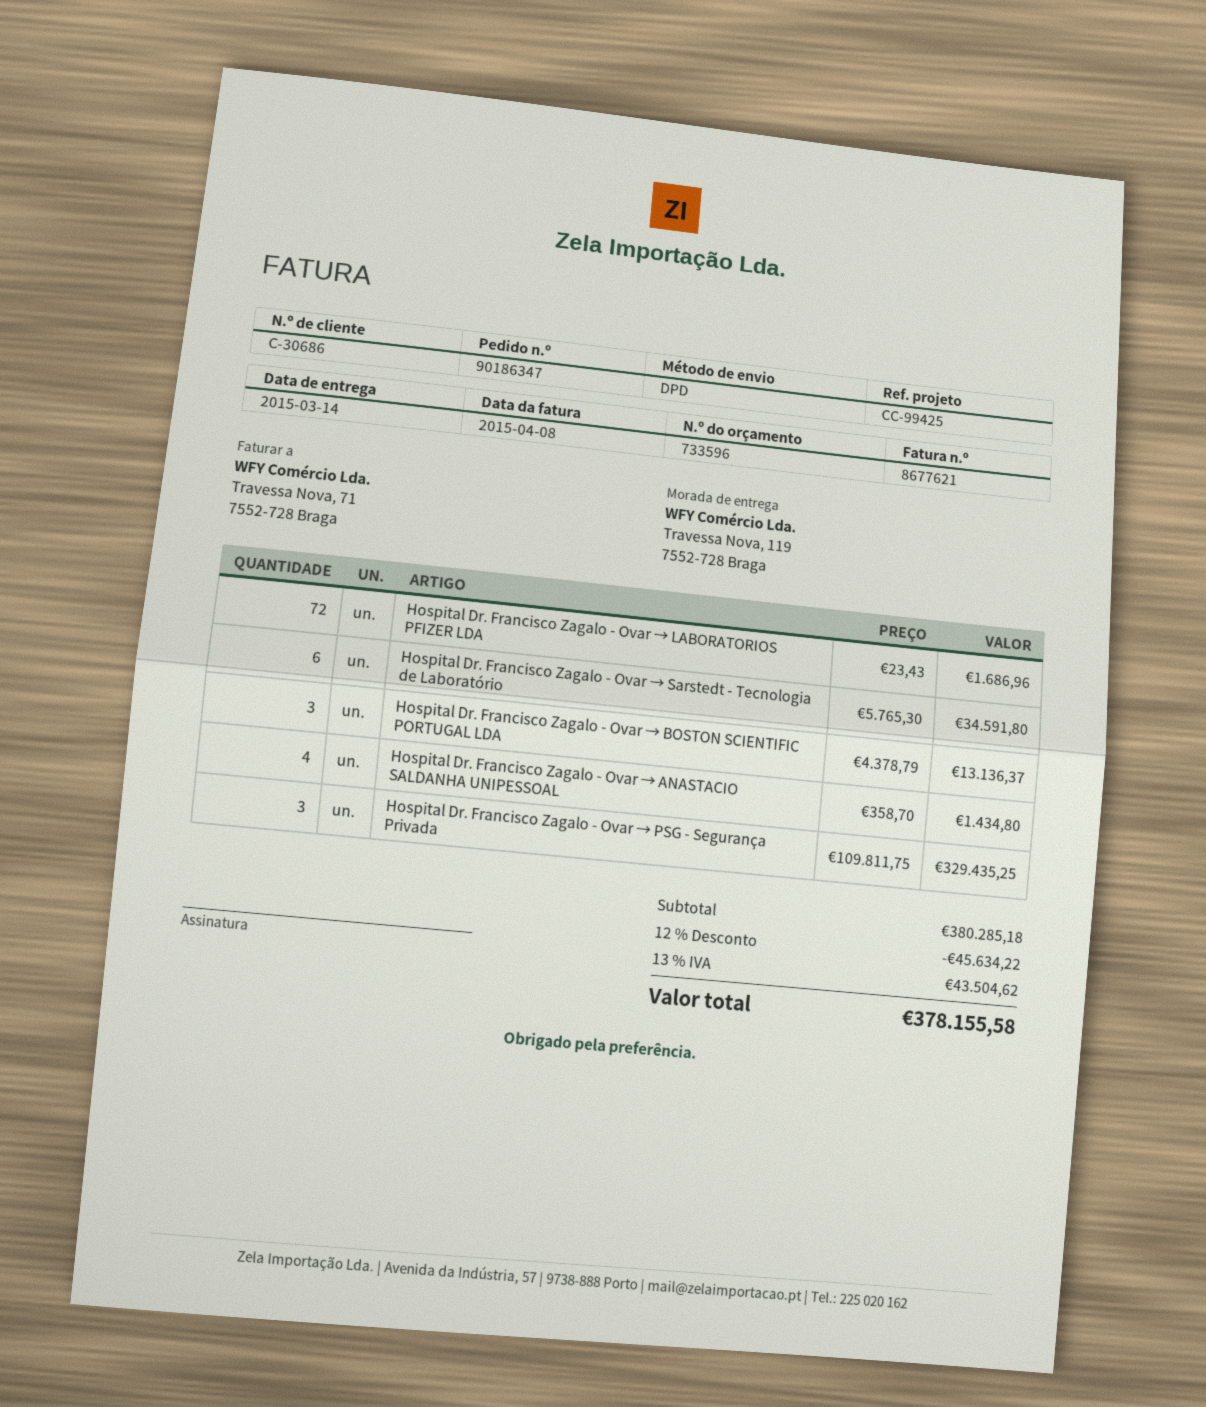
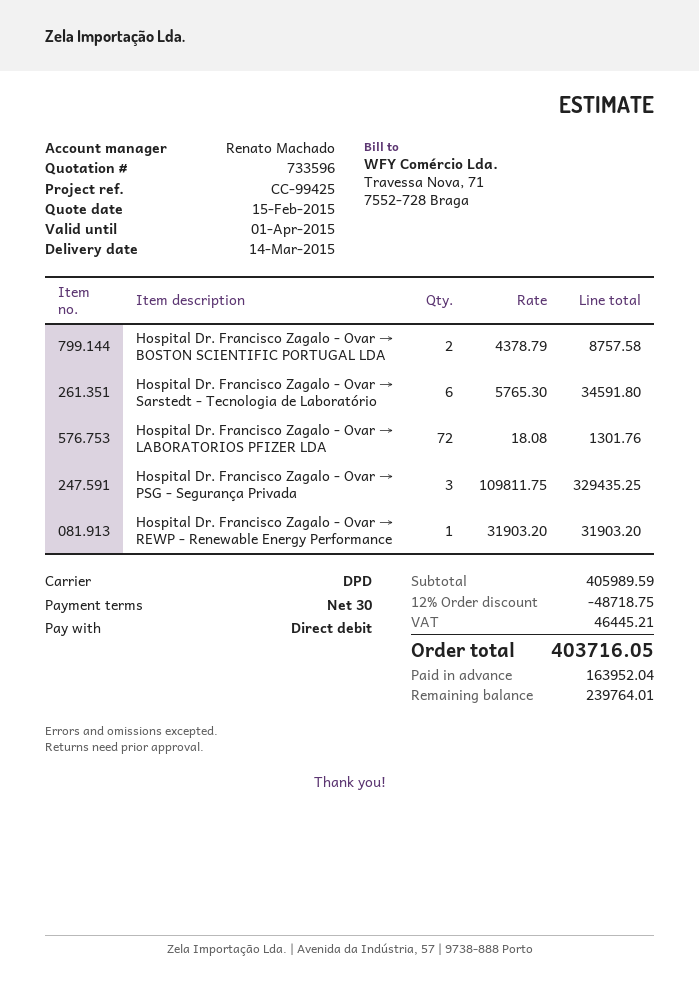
Hospital Dr. Francisco Zagalo - Ovar → LABORATORIOS PFIZER LDA: 72 x 23.43 = 1686.96 -> 72 x 18.08 = 1301.76
Hospital Dr. Francisco Zagalo - Ovar → BOSTON SCIENTIFIC PORTUGAL LDA: 3 x 4378.79 = 13136.37 -> 2 x 4378.79 = 8757.58
Hospital Dr. Francisco Zagalo - Ovar → ANASTACIO SALDANHA UNIPESSOAL: 4 x 358.70 = 1434.80 -> none
Hospital Dr. Francisco Zagalo - Ovar → REWP - Renewable Energy Performance: none -> 1 x 31903.20 = 31903.20
subtotal: 380285.18 -> 405989.59
discount: 12% = 45634.22 -> 12% = 48718.75
tax: 43504.62 -> 46445.21
total: 378155.58 -> 403716.05

